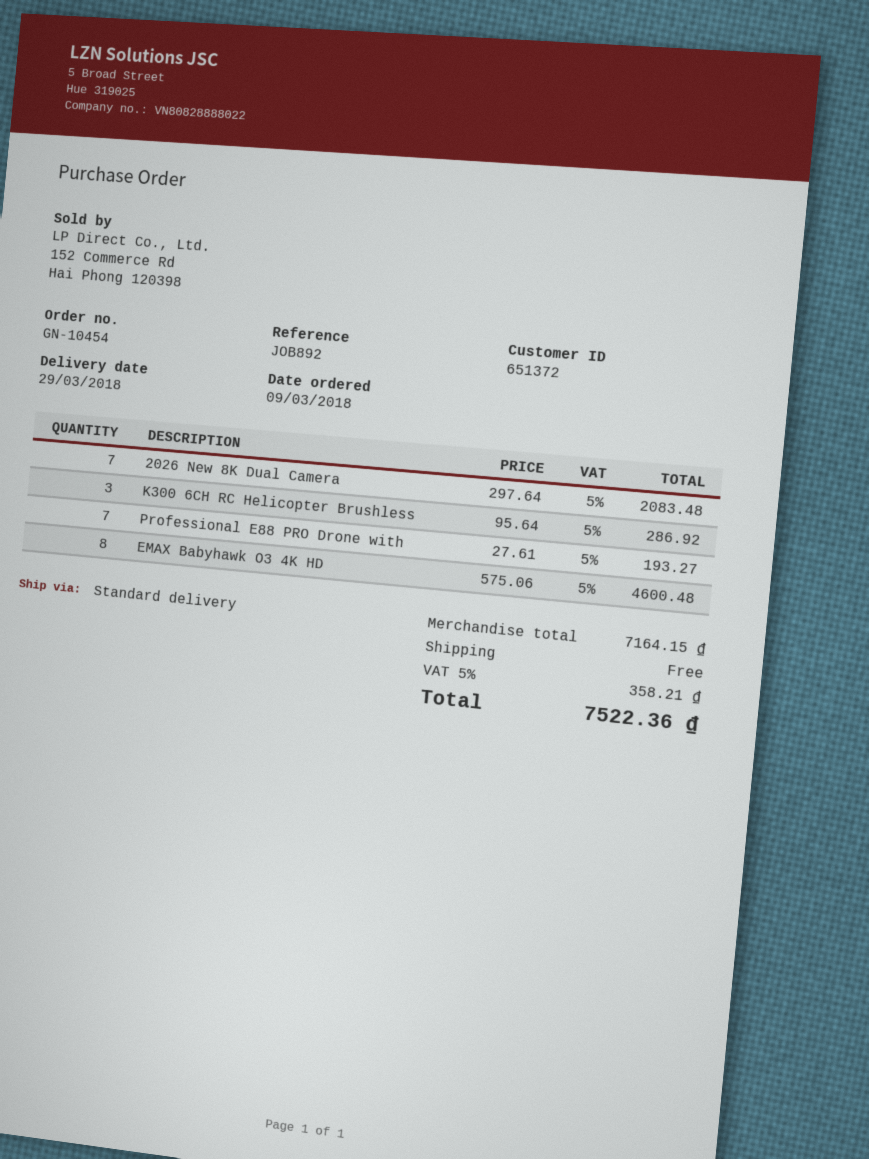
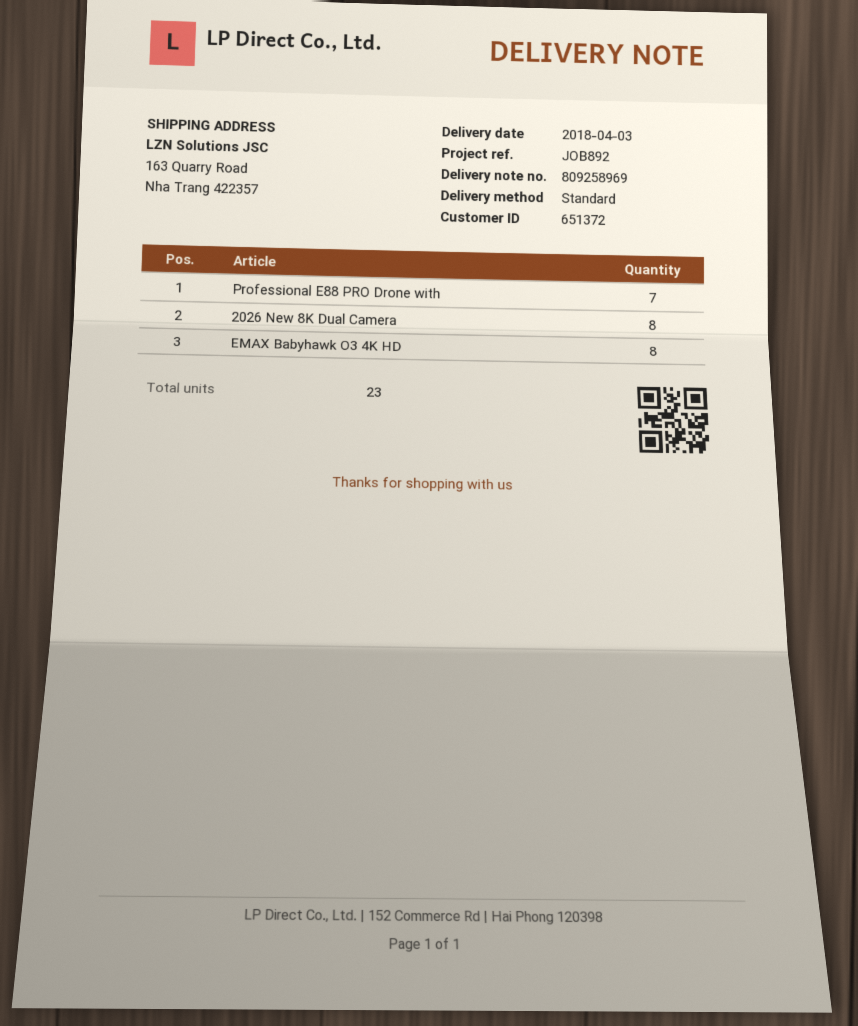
delivery date: 2018-03-29 -> 2018-04-03
2026 New 8K Dual Camera: 7 -> 8
K300 6CH RC Helicopter Brushless: 3 -> none

